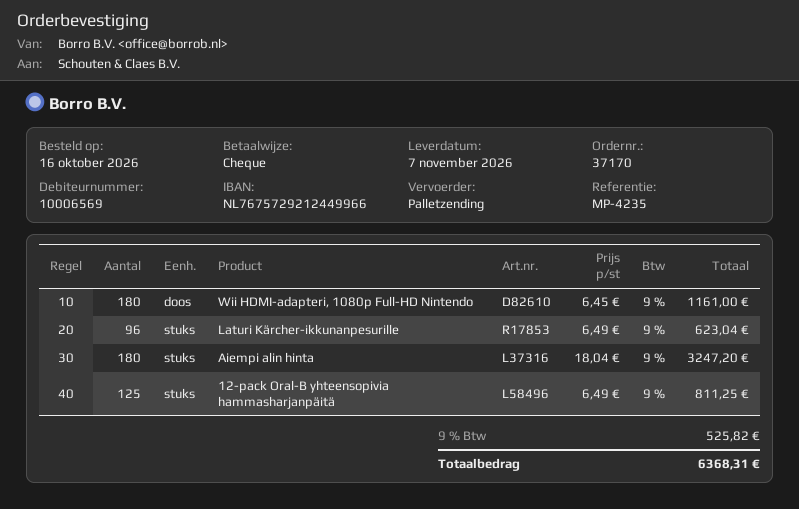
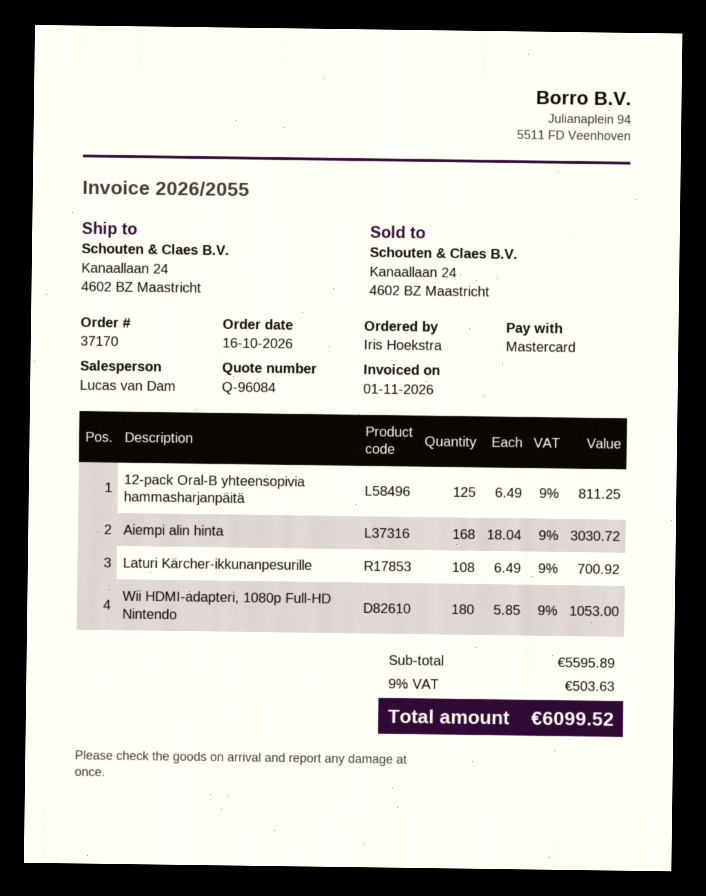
payment method: cheque -> Mastercard
Wii HDMI-adapteri, 1080p Full-HD Nintendo: 180 x 6.45 = 1161.00 -> 180 x 5.85 = 1053.00
Laturi Kärcher-ikkunanpesurille: 96 x 6.49 = 623.04 -> 108 x 6.49 = 700.92
Aiempi alin hinta: 180 x 18.04 = 3247.20 -> 168 x 18.04 = 3030.72
tax: 9% = 525.82 -> 9% = 503.63
total: 6368.31 -> 6099.52

